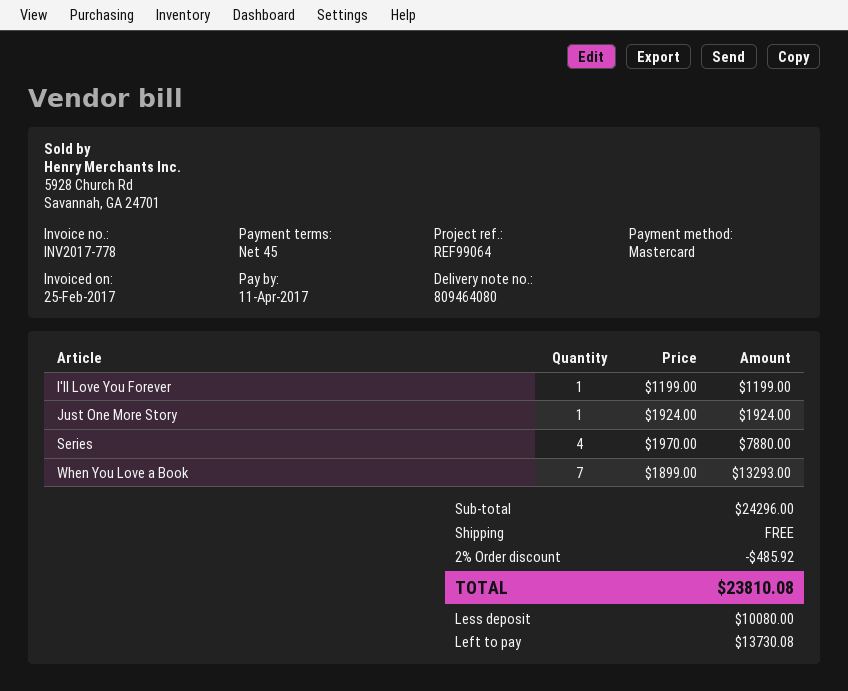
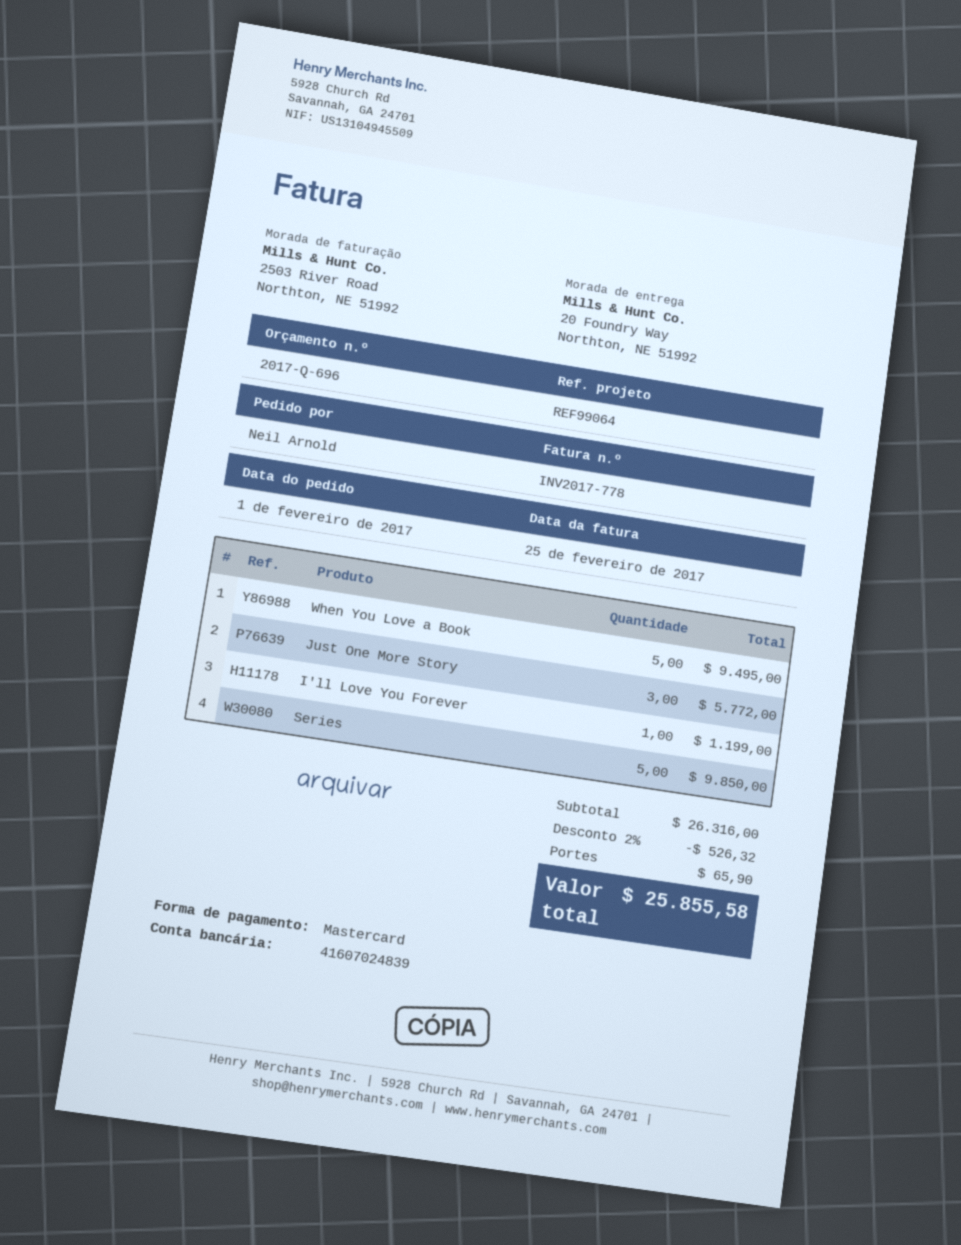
Just One More Story: 1 for 1924.00 -> 3 for 5772.00
Series: 4 for 7880.00 -> 5 for 9850.00
When You Love a Book: 7 for 13293.00 -> 5 for 9495.00
subtotal: 24296.00 -> 26316.00
discount: 2% = 485.92 -> 2% = 526.32
shipping: 0.00 -> 65.90
total: 23810.08 -> 25855.58

